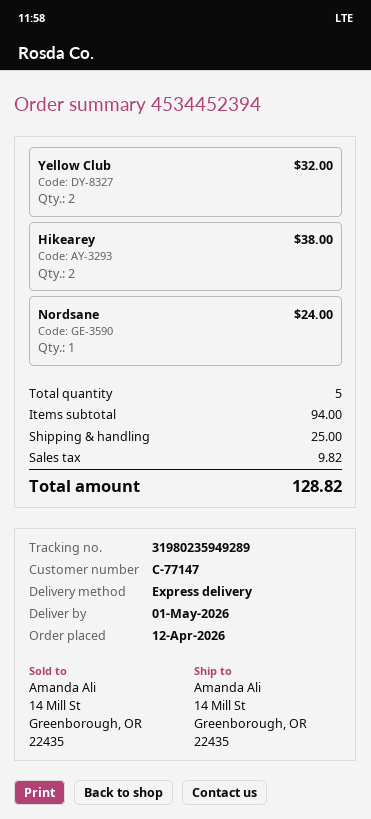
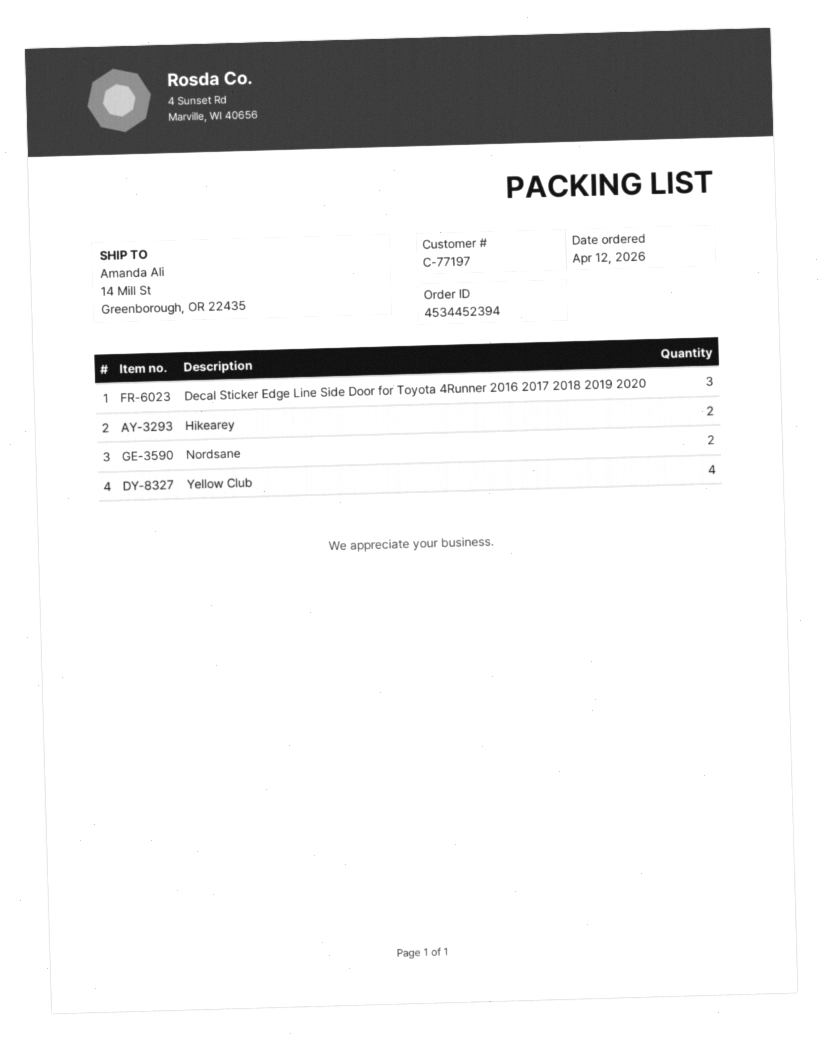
customer number: C-77147 -> C-77197
Yellow Club: 2 -> 4
Nordsane: 1 -> 2
Decal Sticker Edge Line Side Door for Toyota 4Runner 2016 2017 2018 2019 2020: none -> 3

